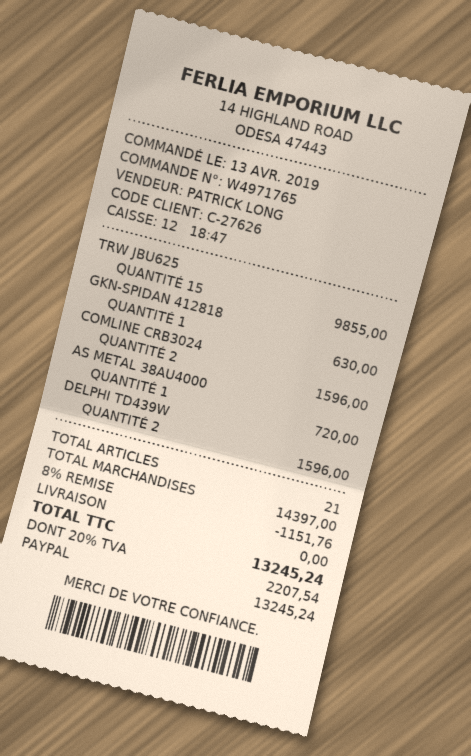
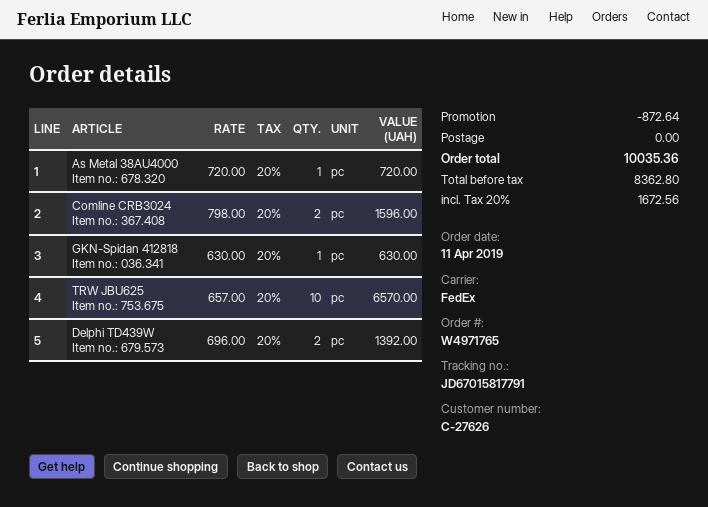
order date: 2019-04-13 -> 2019-04-11
TRW JBU625: 15 for 9855.00 -> 10 for 6570.00
DELPHI TD439W: 2 for 1596.00 -> 2 for 1392.00
discount: 1151.76 -> 872.64
tax: 20% = 2207.54 -> 20% = 1672.56
total: 13245.24 -> 10035.36

